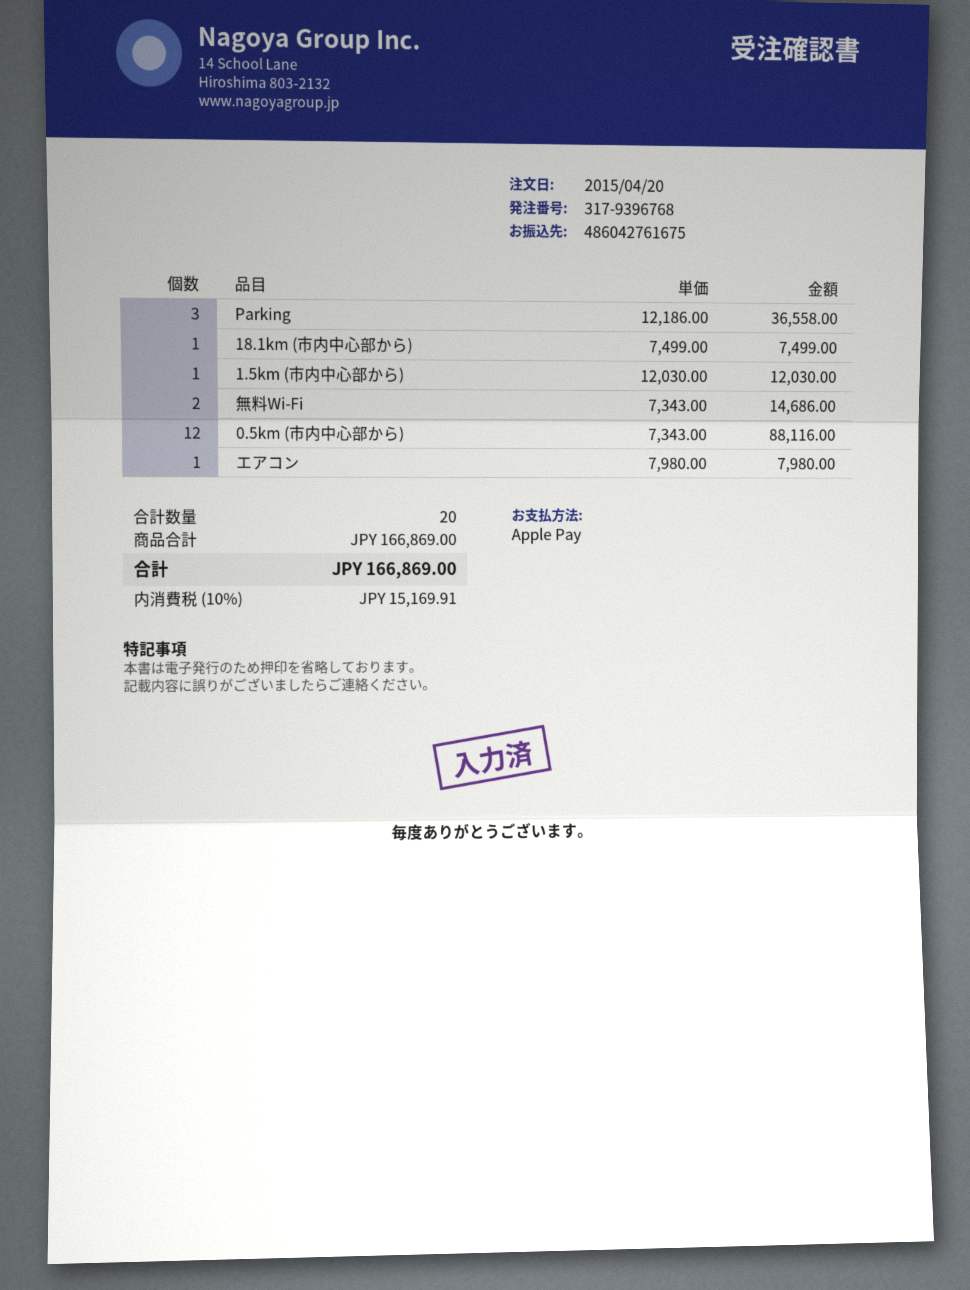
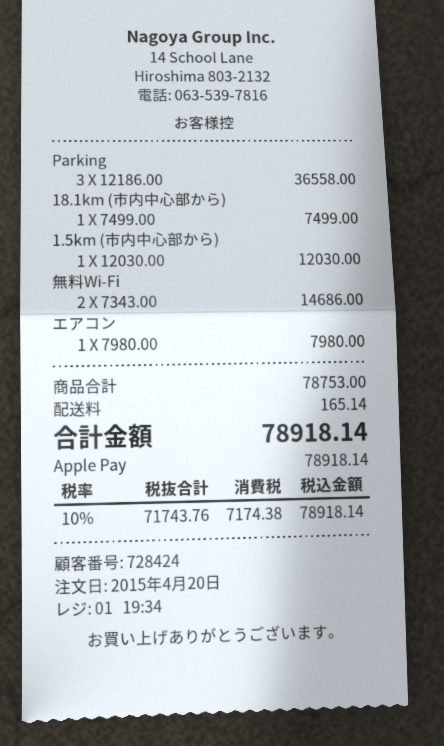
0.5km (市内中心部から): 12 x 7343.00 = 88116.00 -> none
subtotal: 166869.00 -> 78753.00
shipping: none -> 165.14
tax: 10% = 15169.91 -> 10% = 7174.38
total: 166869.00 -> 78918.14

